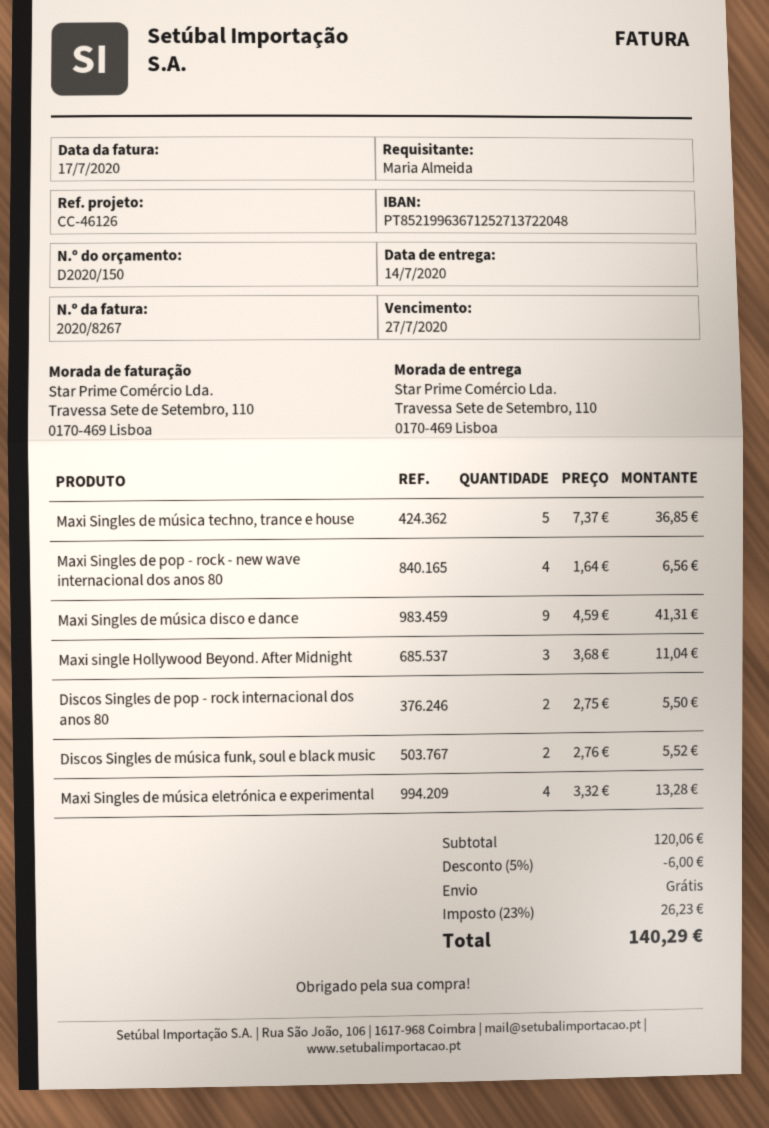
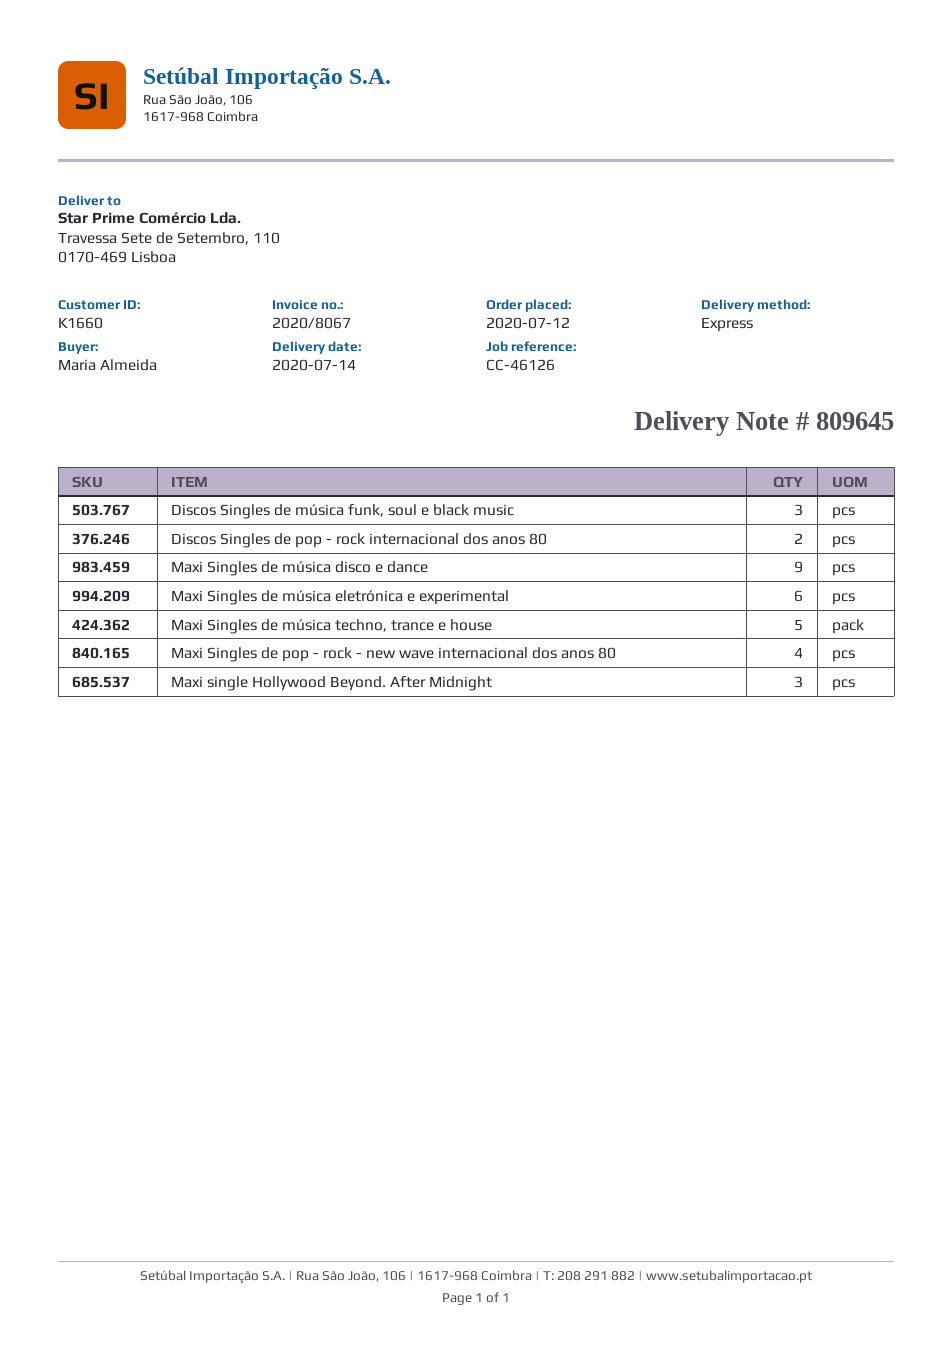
invoice number: 2020/8267 -> 2020/8067
Discos Singles de música funk, soul e black music: 2 -> 3
Maxi Singles de música eletrónica e experimental: 4 -> 6

